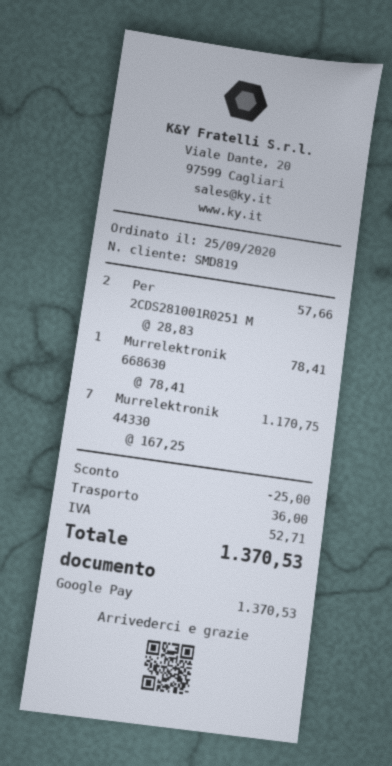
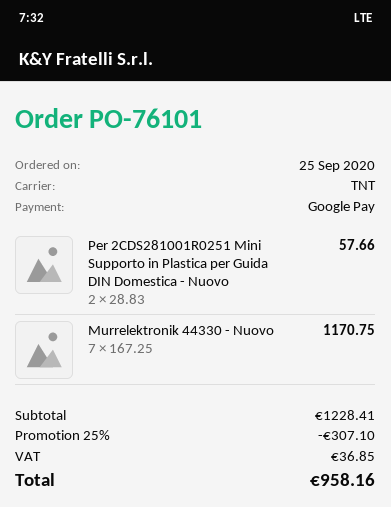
Murrelektronik 668630: 1 x 78.41 = 78.41 -> none
discount: 25.00 -> 307.10
shipping: 36.00 -> none
tax: 52.71 -> 36.85
total: 1370.53 -> 958.16

